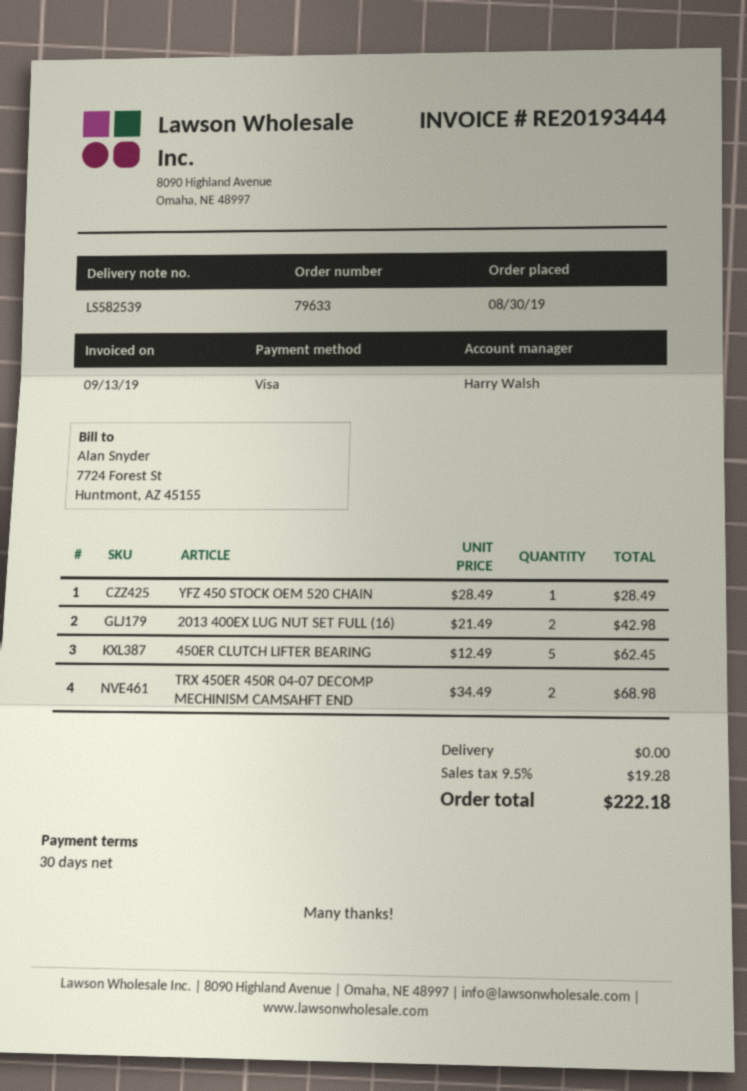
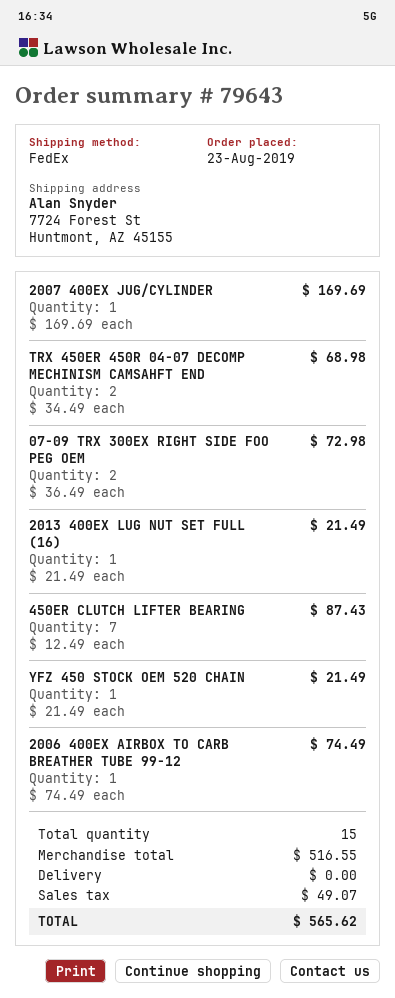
order number: 79633 -> 79643
order date: 2019-08-30 -> 2019-08-23
YFZ 450 STOCK OEM 520 CHAIN: 1 x 28.49 = 28.49 -> 1 x 21.49 = 21.49
2013 400EX LUG NUT SET FULL (16): 2 x 21.49 = 42.98 -> 1 x 21.49 = 21.49
450ER CLUTCH LIFTER BEARING: 5 x 12.49 = 62.45 -> 7 x 12.49 = 87.43
2007 400EX JUG/CYLINDER: none -> 1 x 169.69 = 169.69
07-09 TRX 300EX RIGHT SIDE FOO PEG OEM: none -> 2 x 36.49 = 72.98
2006 400EX AIRBOX TO CARB BREATHER TUBE 99-12: none -> 1 x 74.49 = 74.49
tax: 19.28 -> 49.07
total: 222.18 -> 565.62

